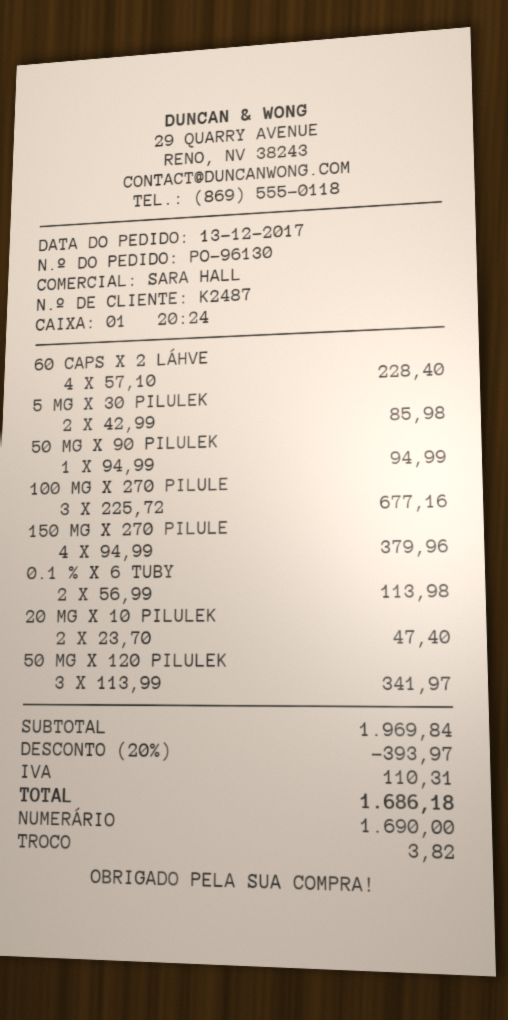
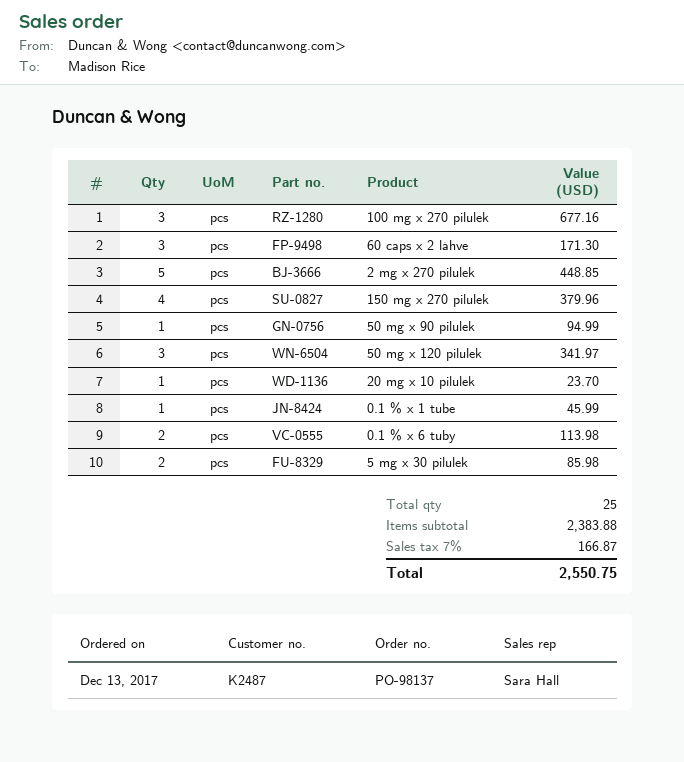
order number: PO-96130 -> PO-98137
60 CAPS X 2 LÁHVE: 4 for 228.40 -> 3 for 171.30
20 MG X 10 PILULEK: 2 for 47.40 -> 1 for 23.70
2 mg x 270 pilulek: none -> 5 for 448.85
0.1 % x 1 tube: none -> 1 for 45.99
subtotal: 1969.84 -> 2383.88
discount: 20% = 393.97 -> none
tax: 110.31 -> 166.87
total: 1686.18 -> 2550.75

